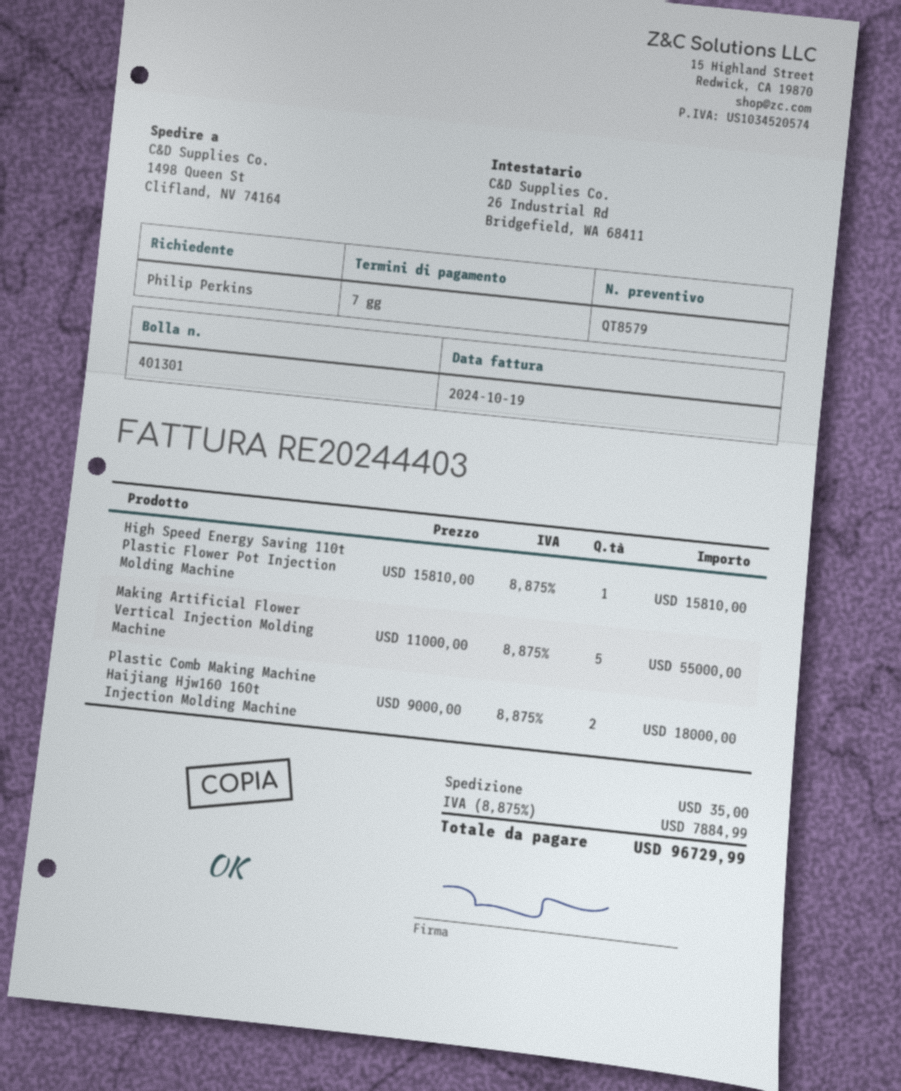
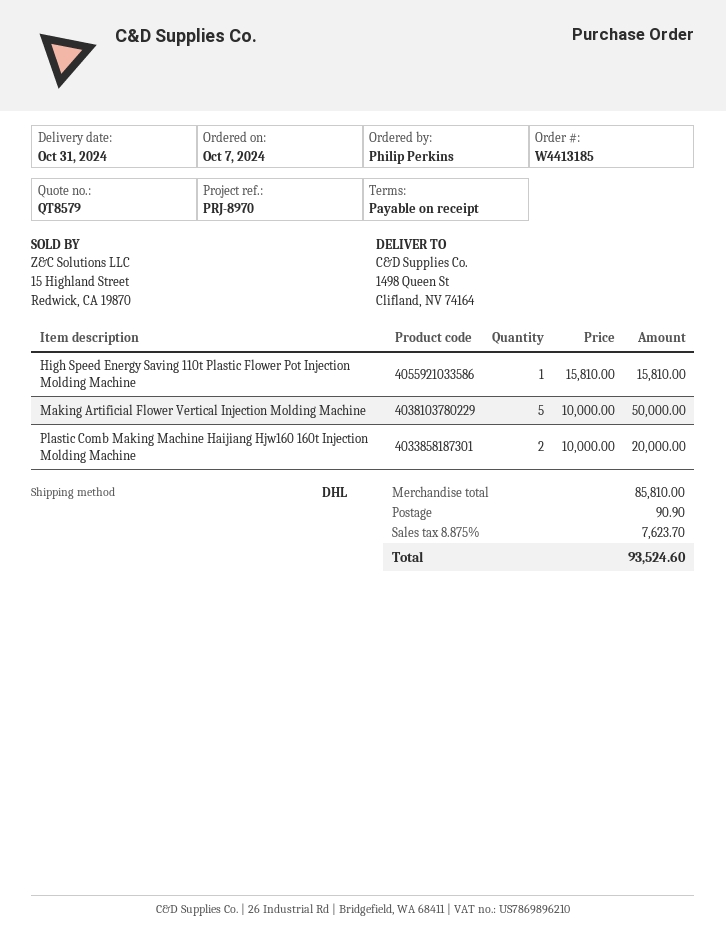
payment terms: 7 days -> on receipt
Making Artificial Flower Vertical Injection Molding Machine: 5 x 11000.00 = 55000.00 -> 5 x 10000.00 = 50000.00
Plastic Comb Making Machine Haijiang Hjw160 160t Injection Molding Machine: 2 x 9000.00 = 18000.00 -> 2 x 10000.00 = 20000.00
shipping: 35.00 -> 90.90
tax: 8.875% = 7884.99 -> 8.875% = 7623.70
total: 96729.99 -> 93524.60

